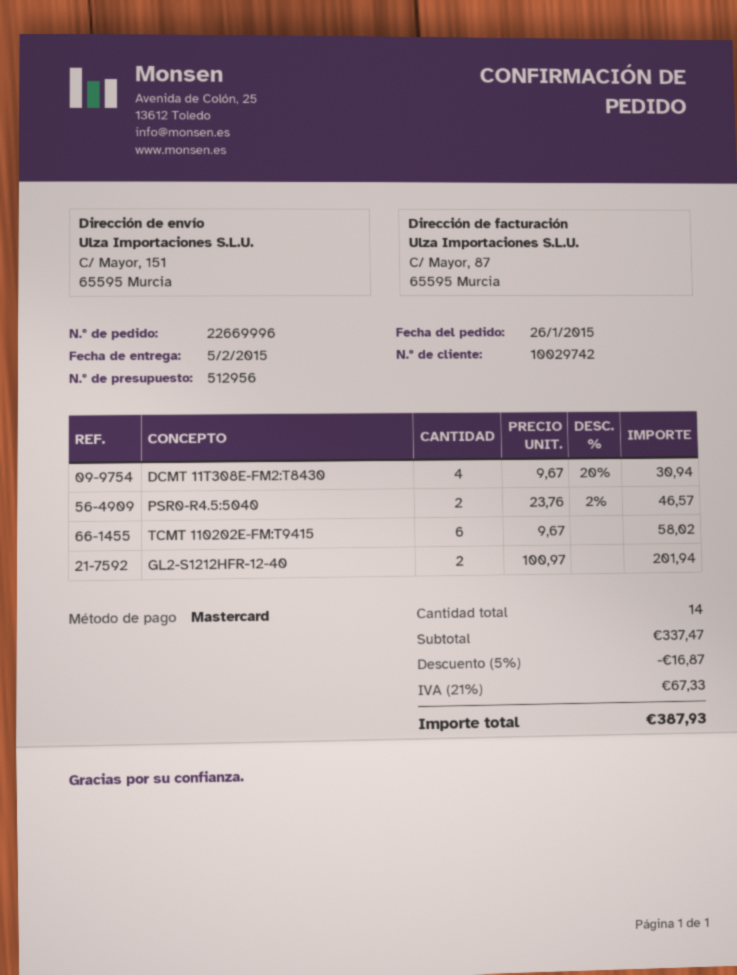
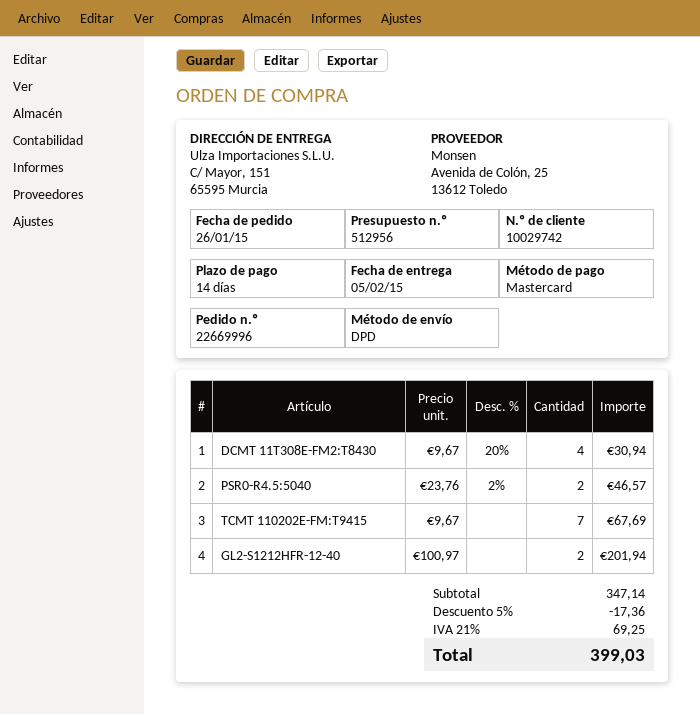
TCMT 110202E-FM:T9415: 6 x 9.67 = 58.02 -> 7 x 9.67 = 67.69
subtotal: 337.47 -> 347.14
discount: 5% = 16.87 -> 5% = 17.36
tax: 21% = 67.33 -> 21% = 69.25
total: 387.93 -> 399.03

